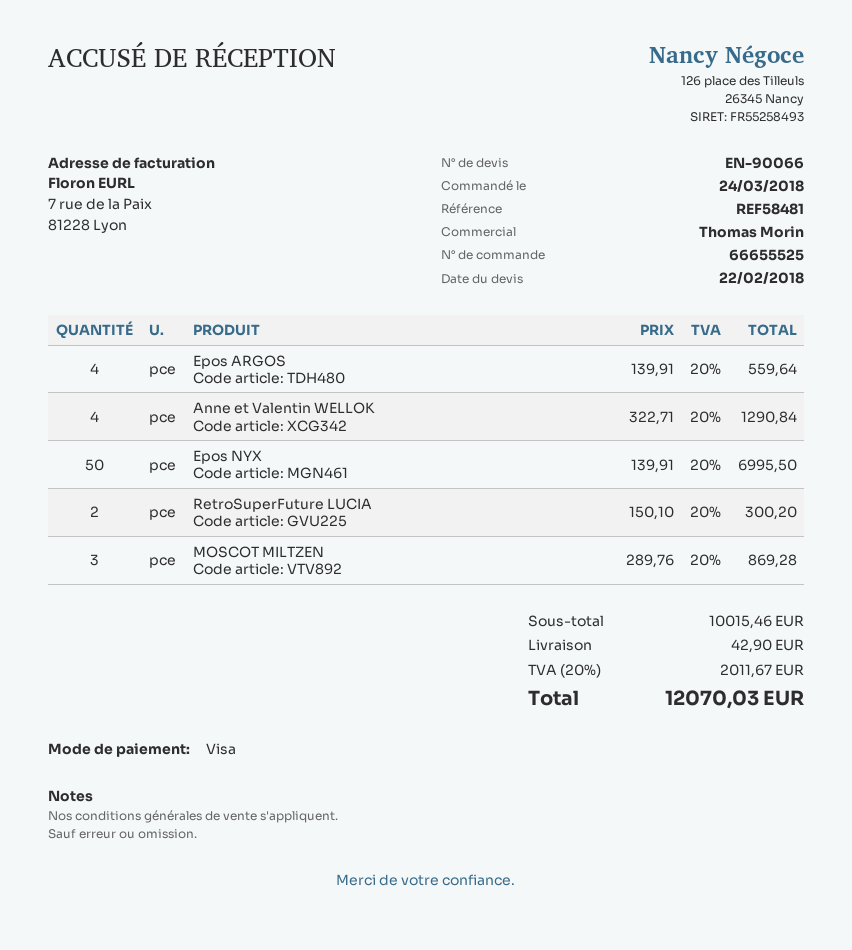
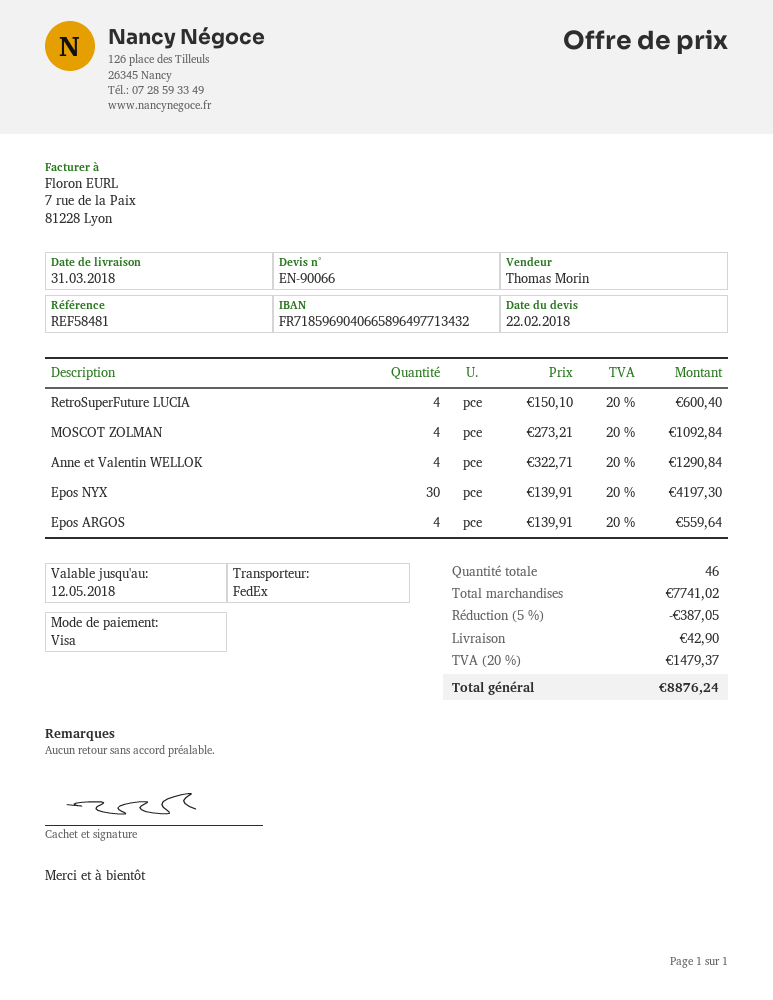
Epos NYX: 50 x 139.91 = 6995.50 -> 30 x 139.91 = 4197.30
RetroSuperFuture LUCIA: 2 x 150.10 = 300.20 -> 4 x 150.10 = 600.40
MOSCOT MILTZEN: 3 x 289.76 = 869.28 -> none
MOSCOT ZOLMAN: none -> 4 x 273.21 = 1092.84
subtotal: 10015.46 -> 7741.02
discount: none -> 5% = 387.05
tax: 20% = 2011.67 -> 20% = 1479.37
total: 12070.03 -> 8876.24

